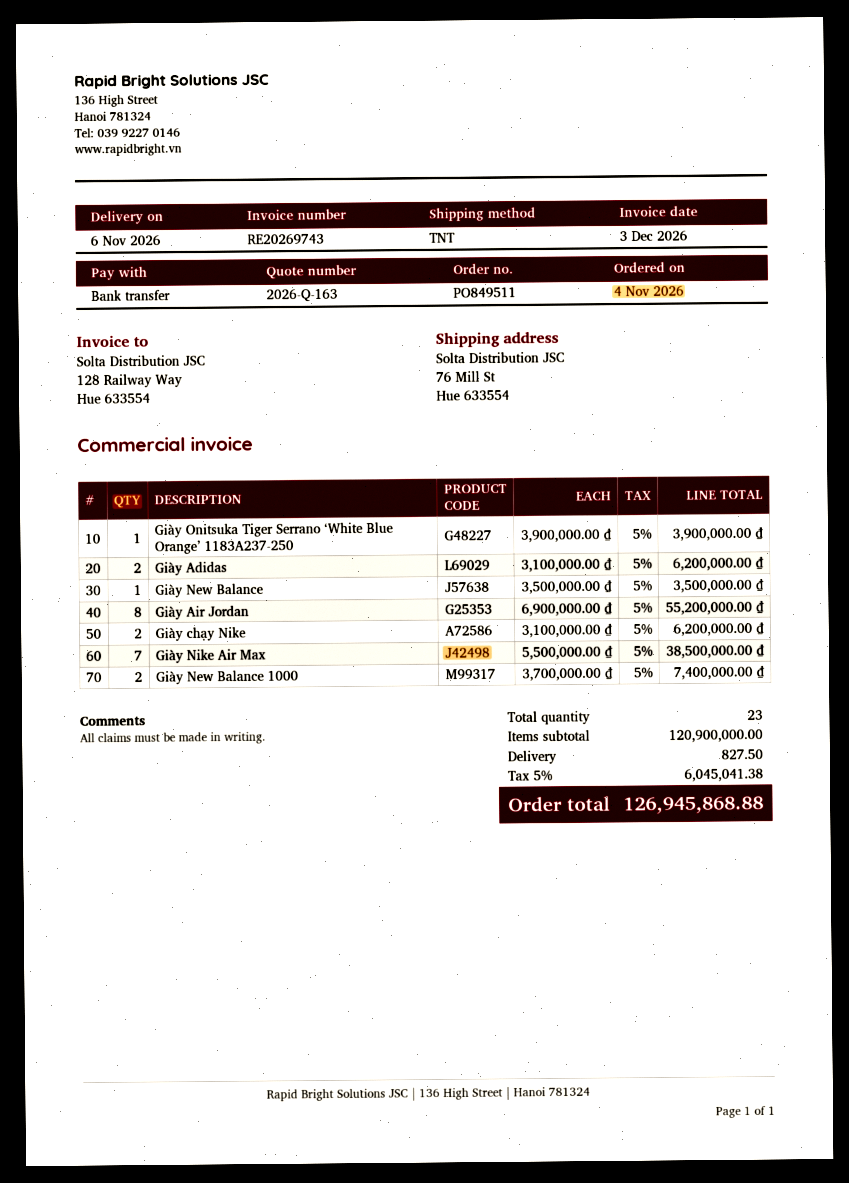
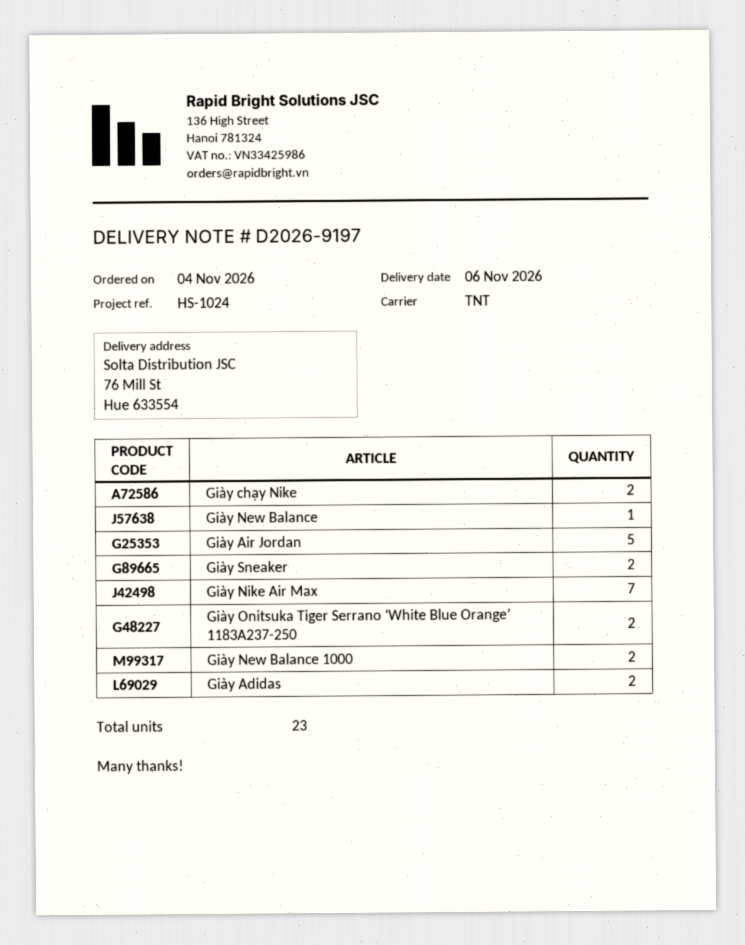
Giày Onitsuka Tiger Serrano ‘White Blue Orange’ 1183A237-250: 1 -> 2
Giày Air Jordan: 8 -> 5
Giày Sneaker: none -> 2

